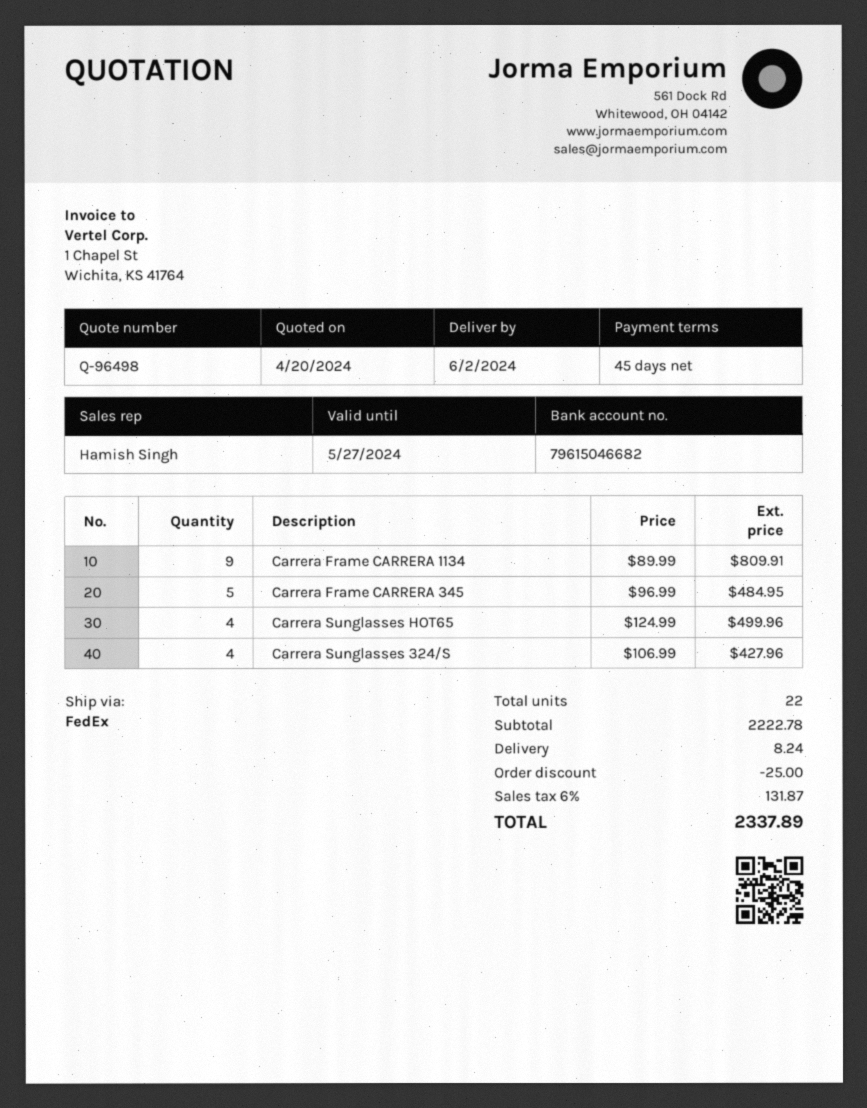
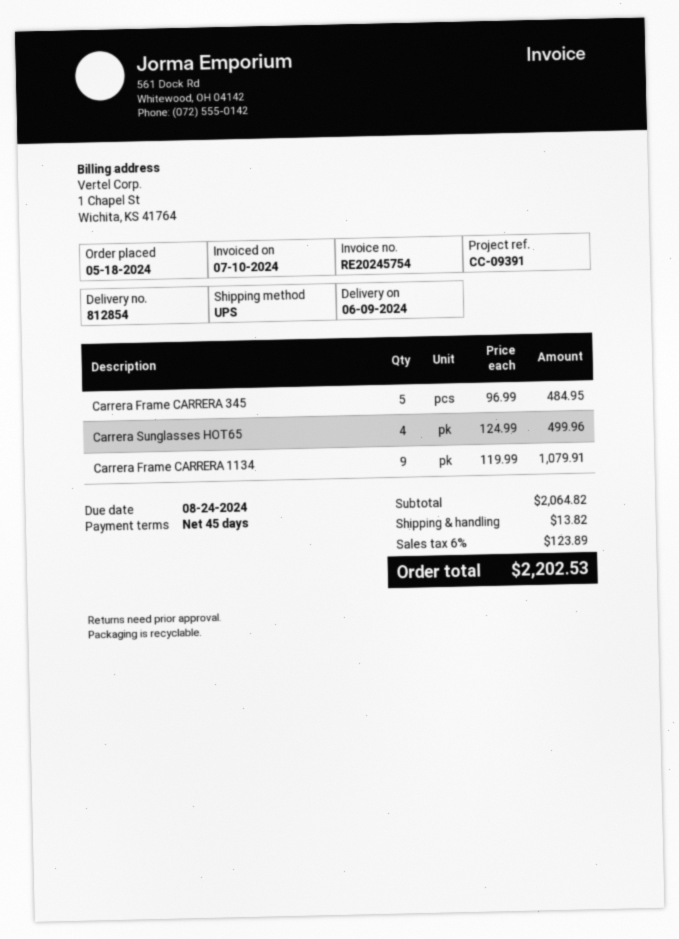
delivery date: 2024-06-02 -> 2024-06-09
shipping method: FedEx -> UPS
Carrera Frame CARRERA 1134: 9 x 89.99 = 809.91 -> 9 x 119.99 = 1079.91
Carrera Sunglasses 324/S: 4 x 106.99 = 427.96 -> none
subtotal: 2222.78 -> 2064.82
discount: 25.00 -> none
shipping: 8.24 -> 13.82
tax: 6% = 131.87 -> 6% = 123.89
total: 2337.89 -> 2202.53

